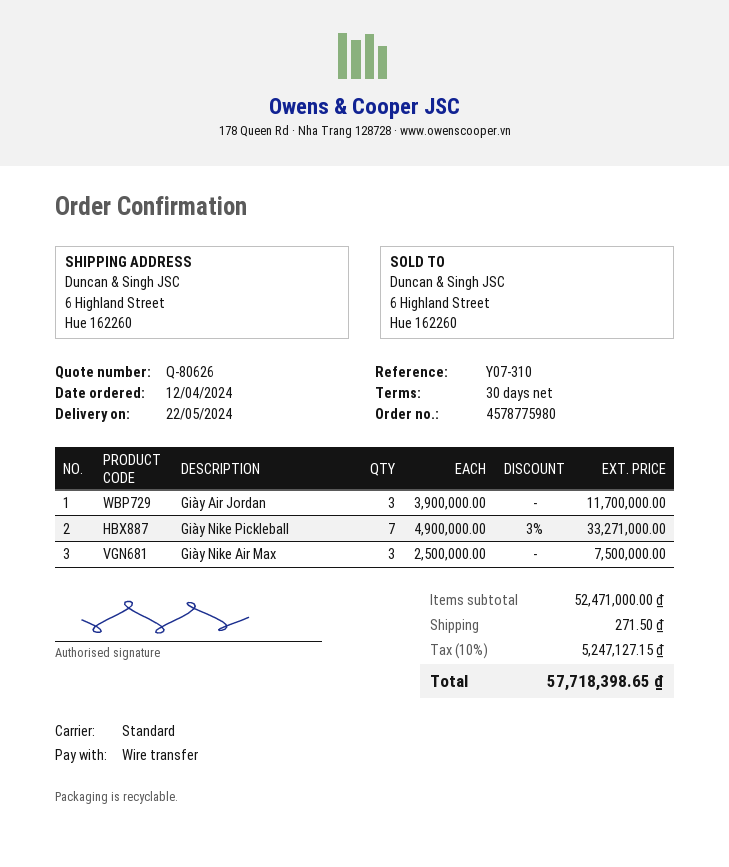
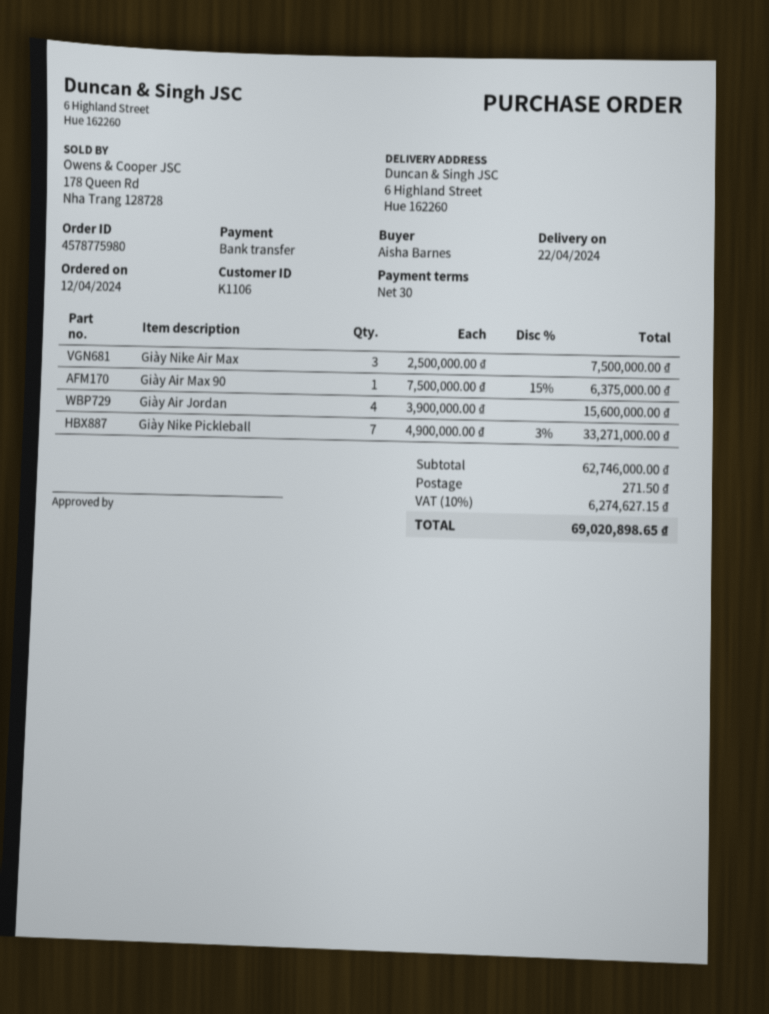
delivery date: 2024-05-22 -> 2024-04-22
Giày Air Jordan: 3 x 3900000.00 = 11700000.00 -> 4 x 3900000.00 = 15600000.00
Giày Air Max 90: none -> 1 x 7500000.00 - 15% = 6375000.00
subtotal: 52471000.00 -> 62746000.00
tax: 10% = 5247127.15 -> 10% = 6274627.15
total: 57718398.65 -> 69020898.65

